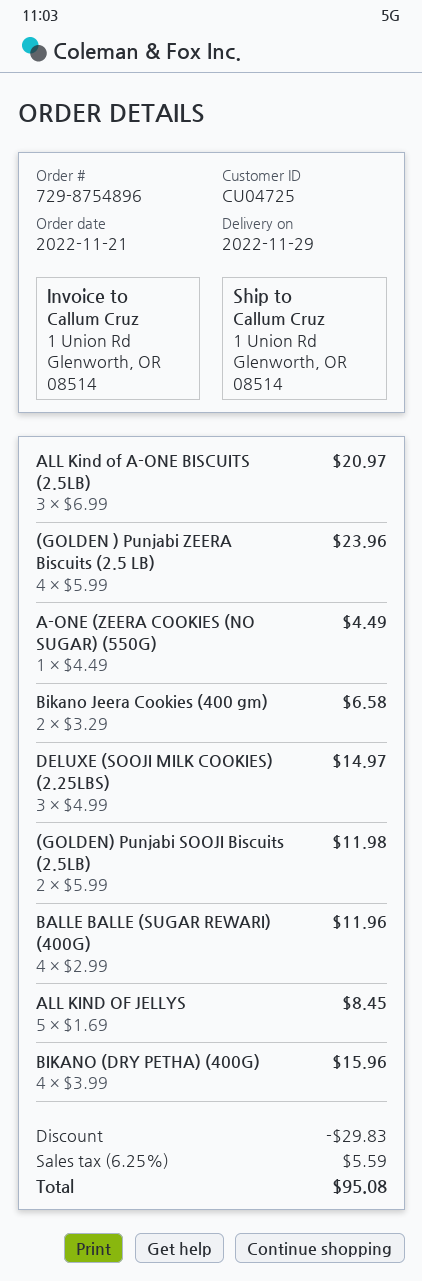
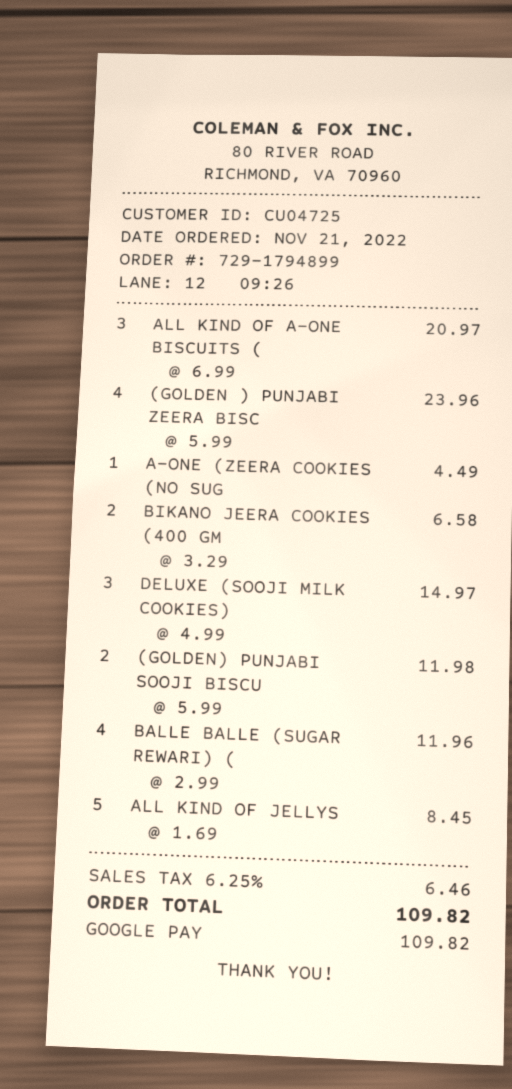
order number: 729-8754896 -> 729-1794899
BIKANO (DRY PETHA) (400G): 4 x 3.99 = 15.96 -> none
discount: 29.83 -> none
tax: 6.25% = 5.59 -> 6.25% = 6.46
total: 95.08 -> 109.82

